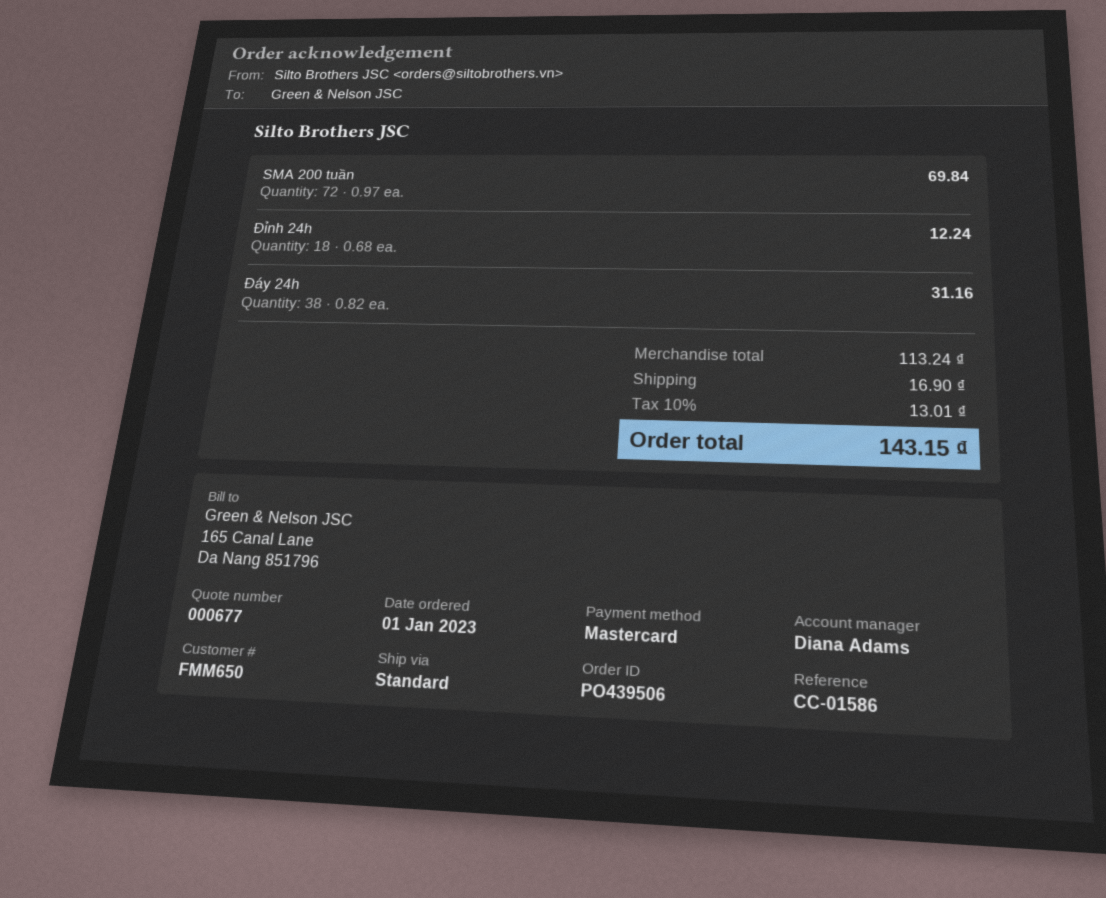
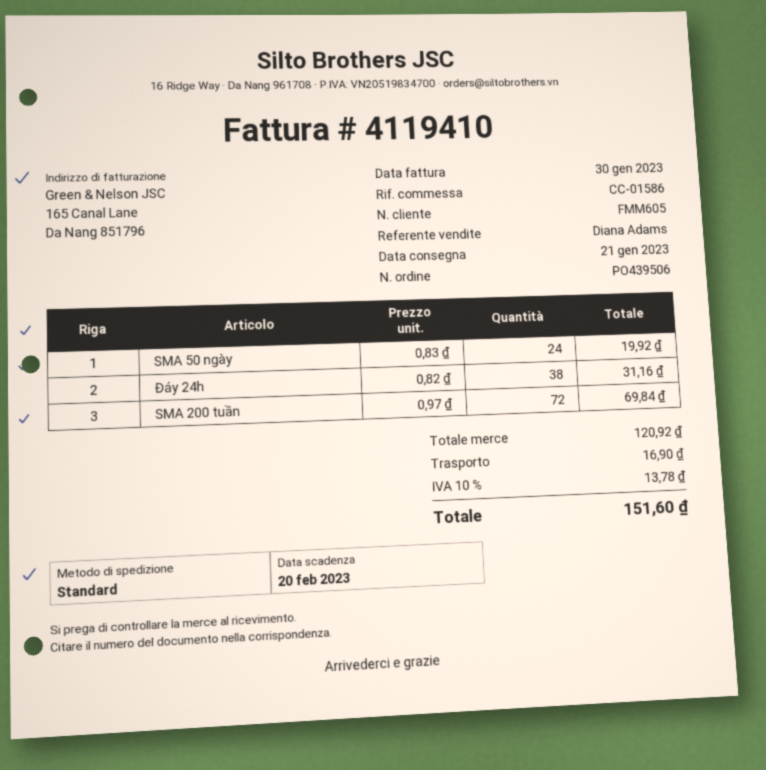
customer number: FMM650 -> FMM605
Đỉnh 24h: 18 x 0.68 = 12.24 -> none
SMA 50 ngày: none -> 24 x 0.83 = 19.92
subtotal: 113.24 -> 120.92
tax: 10% = 13.01 -> 10% = 13.78
total: 143.15 -> 151.60

